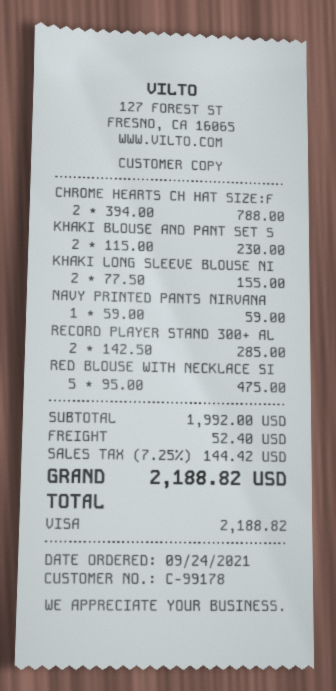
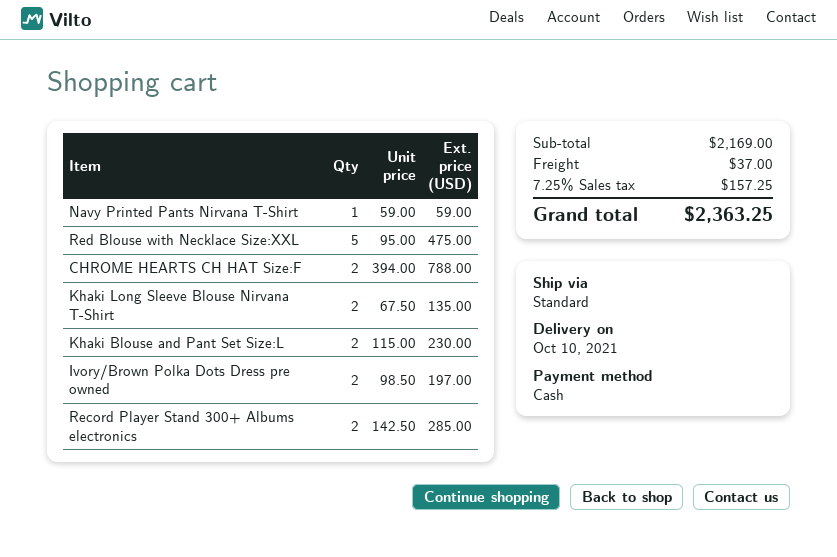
payment method: Visa -> cash
KHAKI LONG SLEEVE BLOUSE NI: 2 x 77.50 = 155.00 -> 2 x 67.50 = 135.00
Ivory/Brown Polka Dots Dress pre owned: none -> 2 x 98.50 = 197.00
subtotal: 1992.00 -> 2169.00
shipping: 52.40 -> 37.00
tax: 7.25% = 144.42 -> 7.25% = 157.25
total: 2188.82 -> 2363.25

